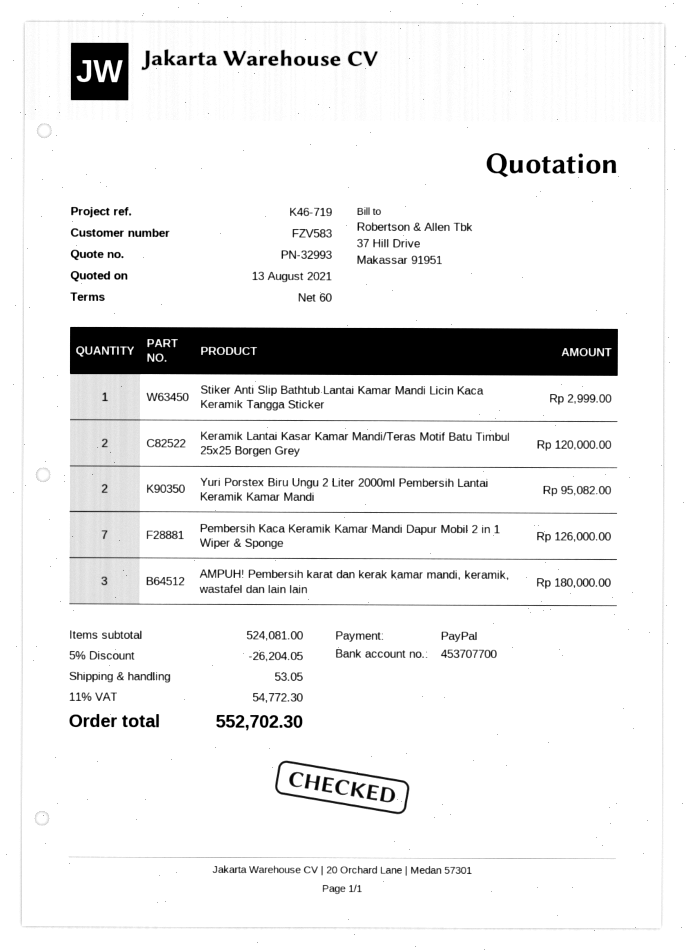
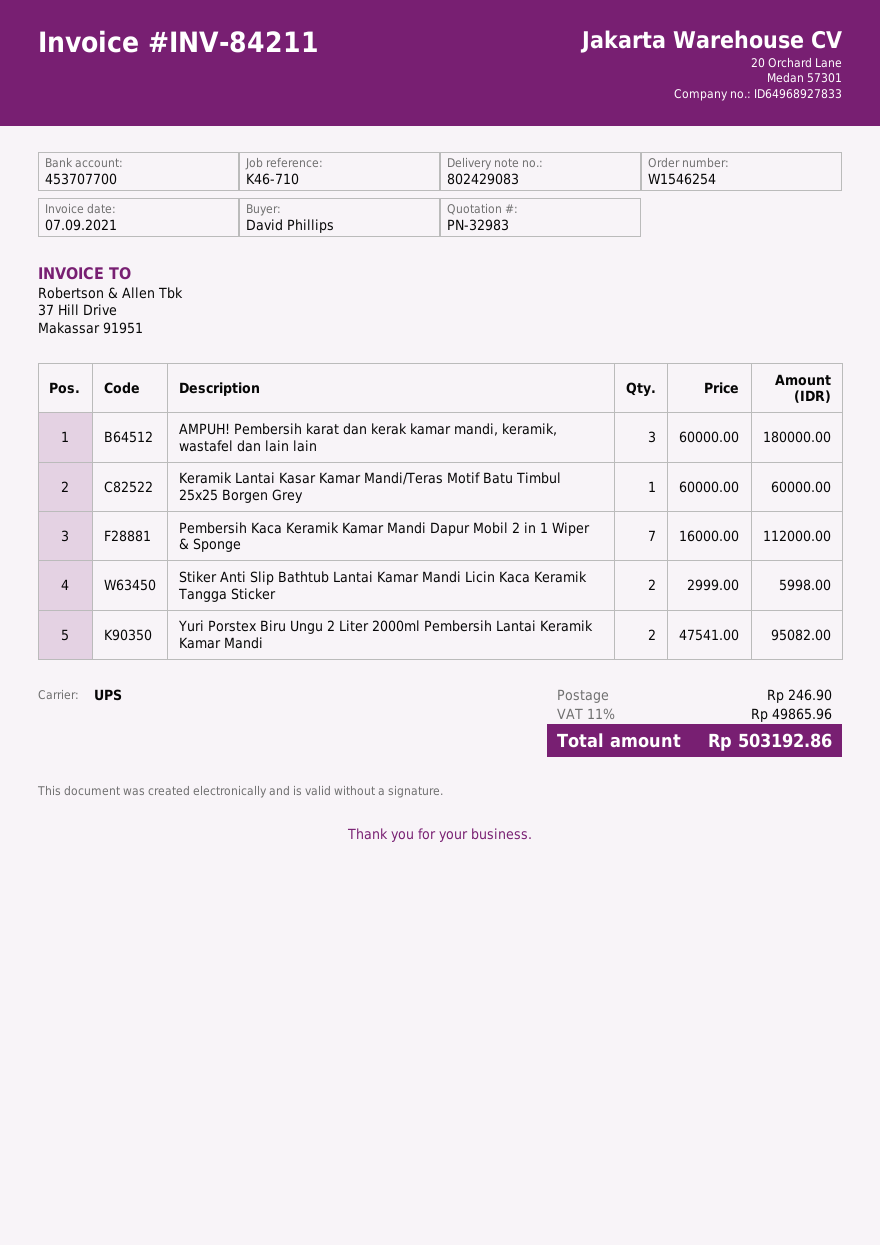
quote number: PN-32993 -> PN-32983
reference: K46-719 -> K46-710
Stiker Anti Slip Bathtub Lantai Kamar Mandi Licin Kaca Keramik Tangga Sticker: 1 for 2999.00 -> 2 for 5998.00
Keramik Lantai Kasar Kamar Mandi/Teras Motif Batu Timbul 25x25 Borgen Grey: 2 for 120000.00 -> 1 for 60000.00
Pembersih Kaca Keramik Kamar Mandi Dapur Mobil 2 in 1 Wiper & Sponge: 7 for 126000.00 -> 7 for 112000.00
discount: 5% = 26204.05 -> none
shipping: 53.05 -> 246.90
tax: 11% = 54772.30 -> 11% = 49865.96
total: 552702.30 -> 503192.86

